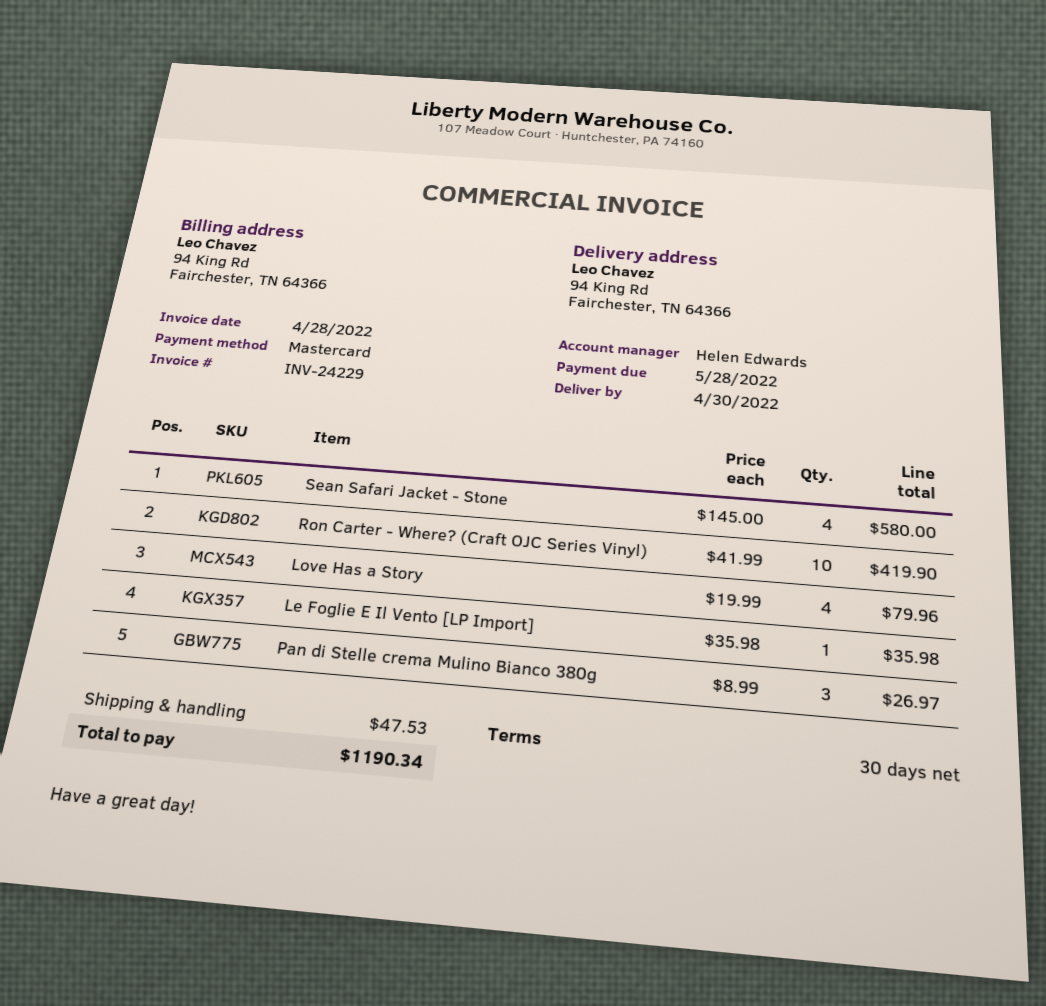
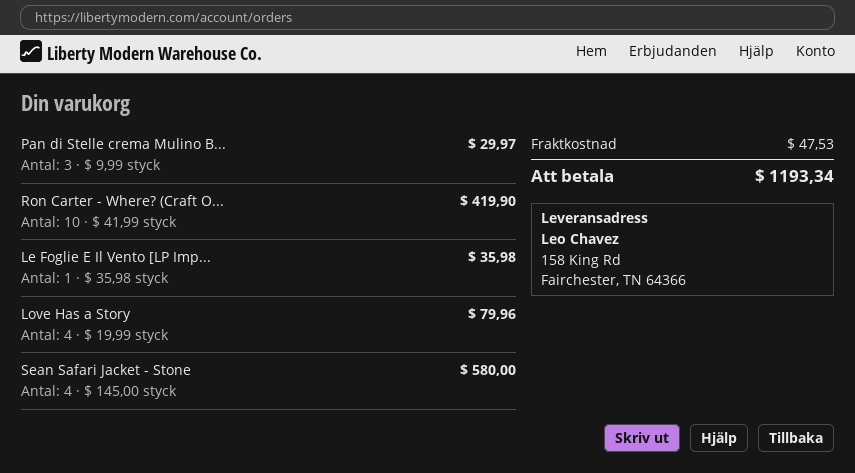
ship to: 94 King Rd, Fairchester, TN 64366 -> 158 King Rd, Fairchester, TN 64366
Pan di Stelle crema Mulino Bianco 380g: 3 x 8.99 = 26.97 -> 3 x 9.99 = 29.97
total: 1190.34 -> 1193.34

